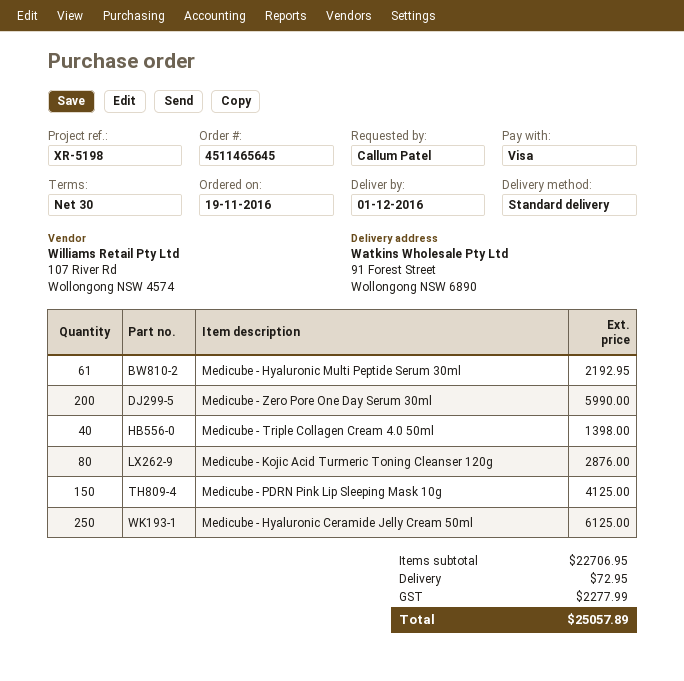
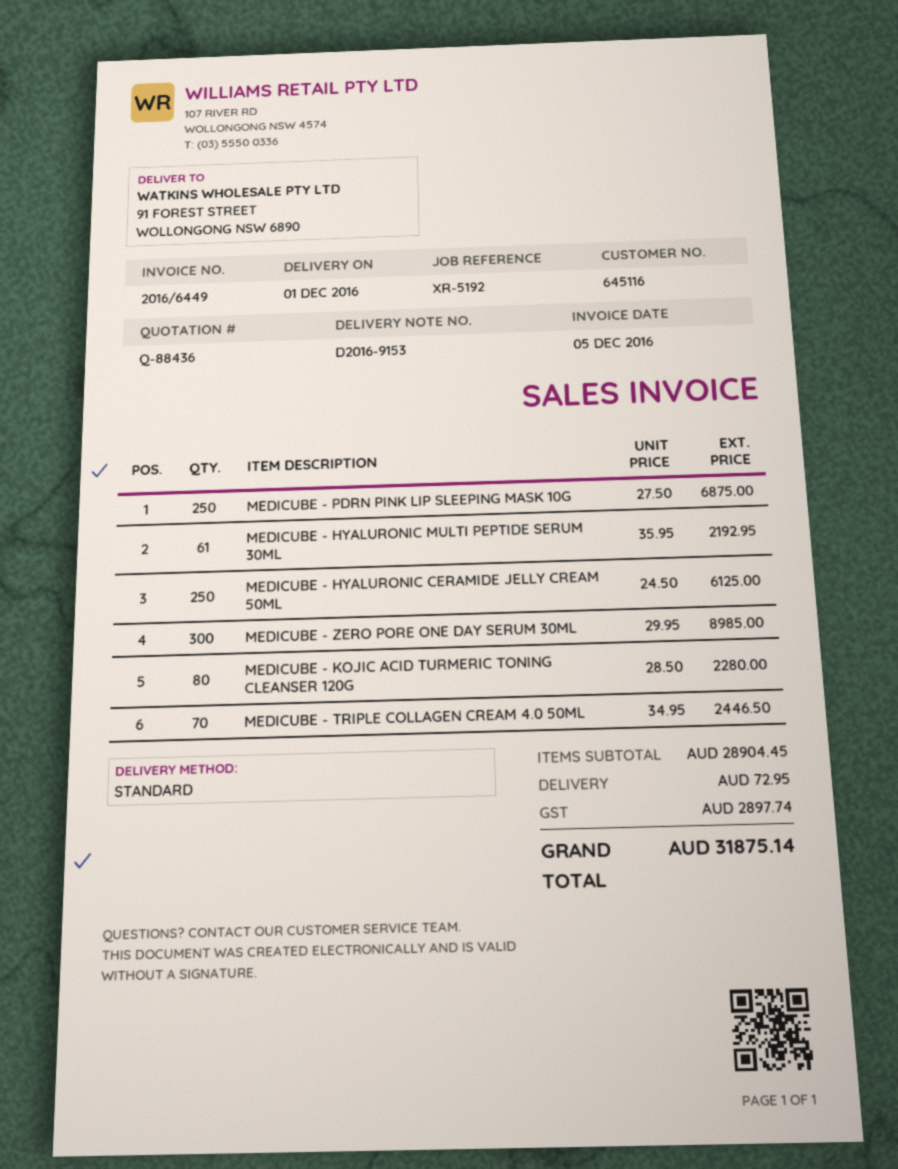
reference: XR-5198 -> XR-5192
Medicube - Zero Pore One Day Serum 30ml: 200 for 5990.00 -> 300 for 8985.00
Medicube - Triple Collagen Cream 4.0 50ml: 40 for 1398.00 -> 70 for 2446.50
Medicube - Kojic Acid Turmeric Toning Cleanser 120g: 80 for 2876.00 -> 80 for 2280.00
Medicube - PDRN Pink Lip Sleeping Mask 10g: 150 for 4125.00 -> 250 for 6875.00
subtotal: 22706.95 -> 28904.45
tax: 2277.99 -> 2897.74
total: 25057.89 -> 31875.14

